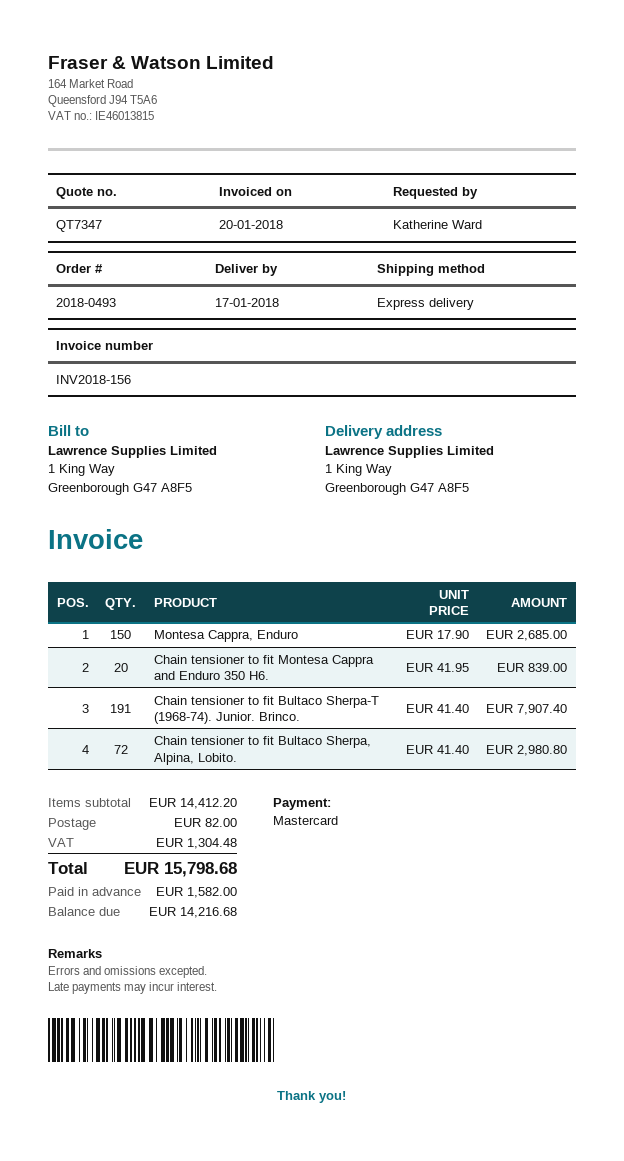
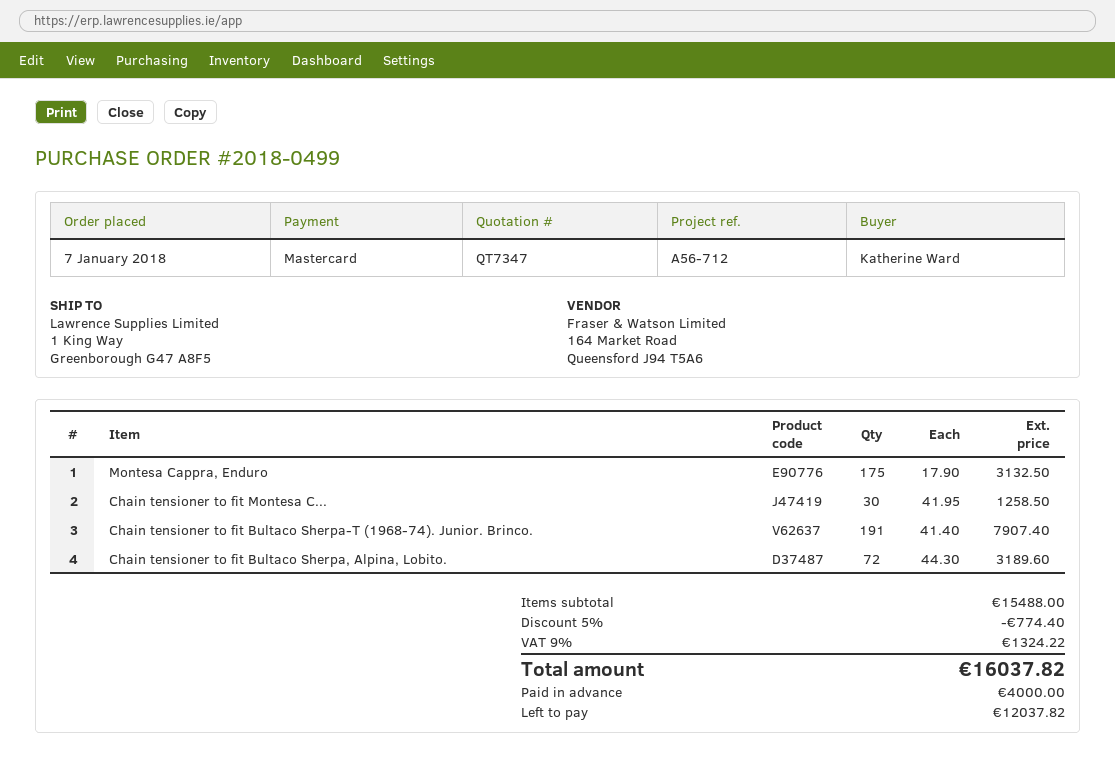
order number: 2018-0493 -> 2018-0499
Montesa Cappra, Enduro: 150 x 17.90 = 2685.00 -> 175 x 17.90 = 3132.50
Chain tensioner to fit Montesa Cappra and Enduro 350 H6.: 20 x 41.95 = 839.00 -> 30 x 41.95 = 1258.50
Chain tensioner to fit Bultaco Sherpa, Alpina, Lobito.: 72 x 41.40 = 2980.80 -> 72 x 44.30 = 3189.60
subtotal: 14412.20 -> 15488.00
discount: none -> 5% = 774.40
shipping: 82.00 -> none
tax: 1304.48 -> 1324.22
total: 15798.68 -> 16037.82
deposit: 1582.00 -> 4000.00
balance: 14216.68 -> 12037.82

